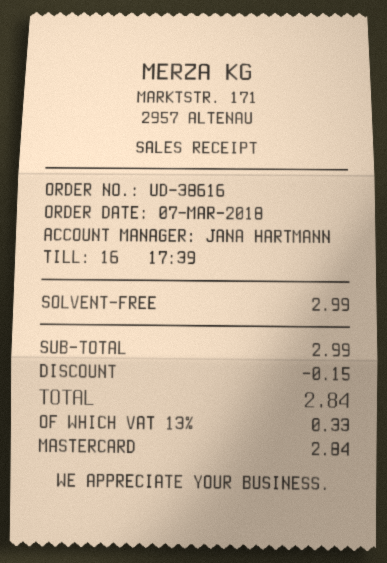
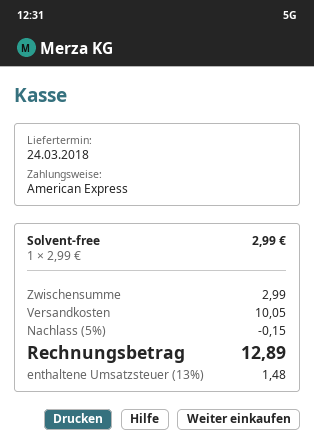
payment method: Mastercard -> American Express
shipping: none -> 10.05
tax: 13% = 0.33 -> 13% = 1.48
total: 2.84 -> 12.89

